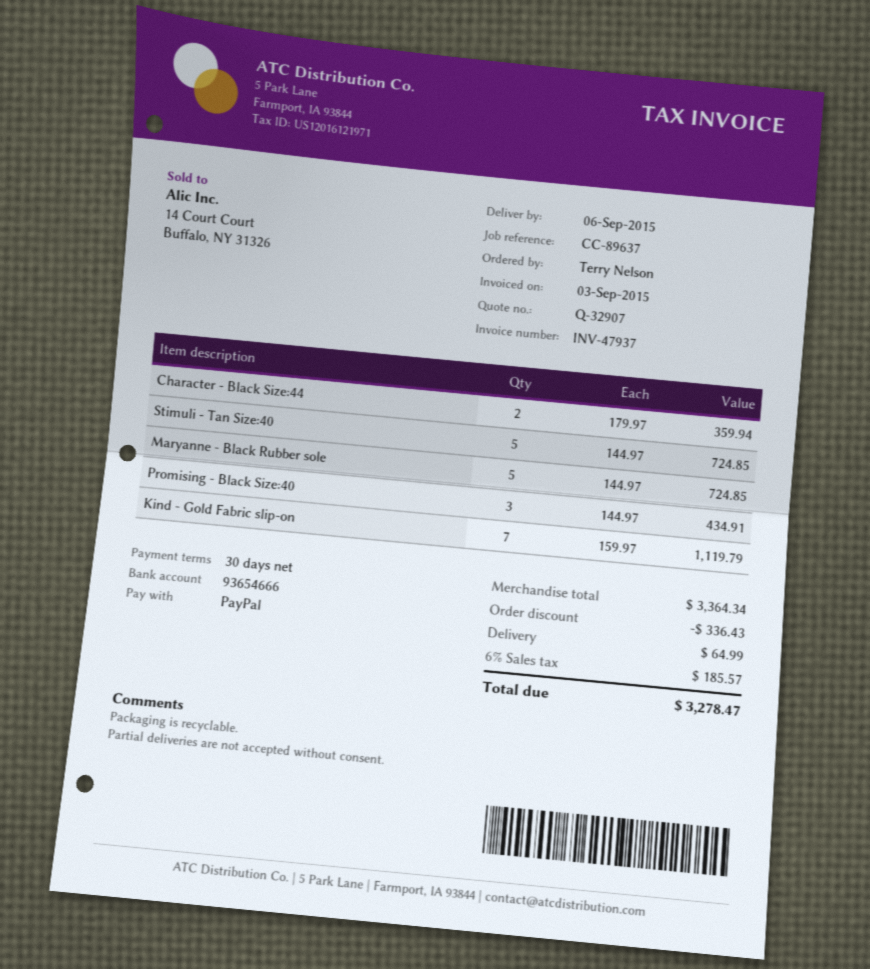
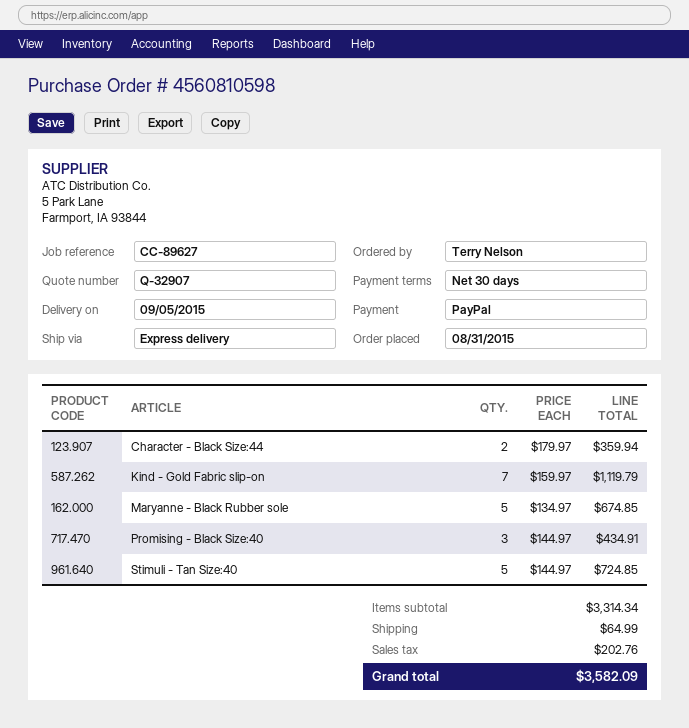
delivery date: 2015-09-06 -> 2015-09-05
reference: CC-89637 -> CC-89627
Maryanne - Black Rubber sole: 5 x 144.97 = 724.85 -> 5 x 134.97 = 674.85
subtotal: 3364.34 -> 3314.34
discount: 336.43 -> none
tax: 185.57 -> 202.76
total: 3278.47 -> 3582.09

